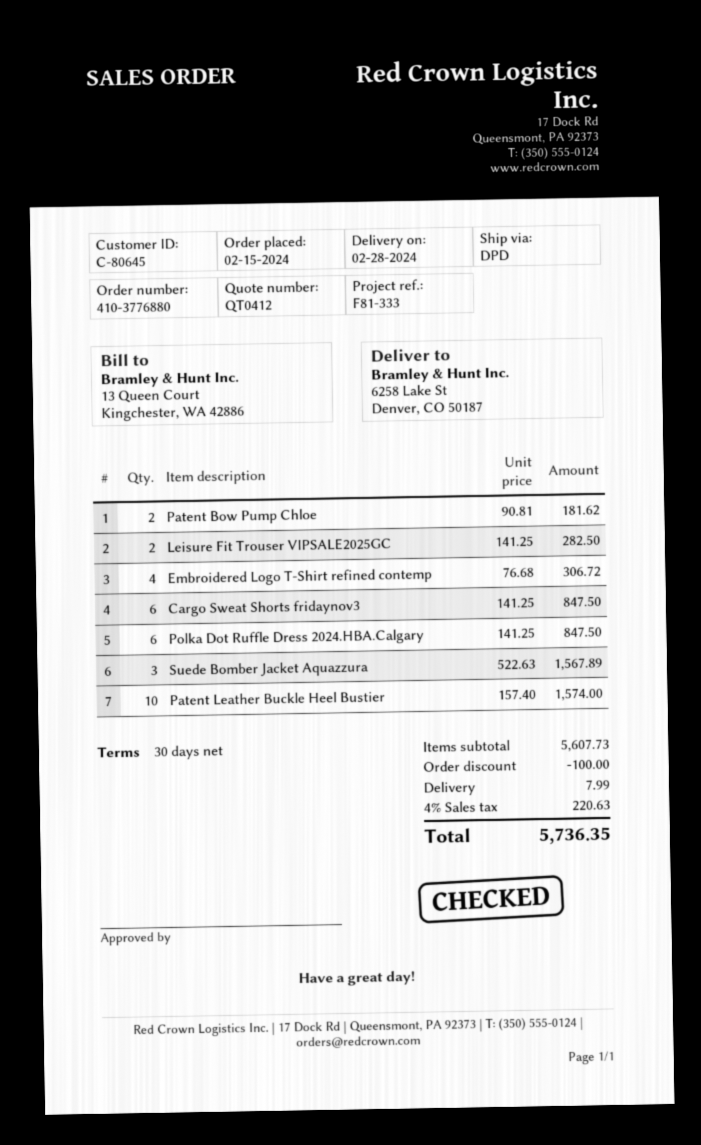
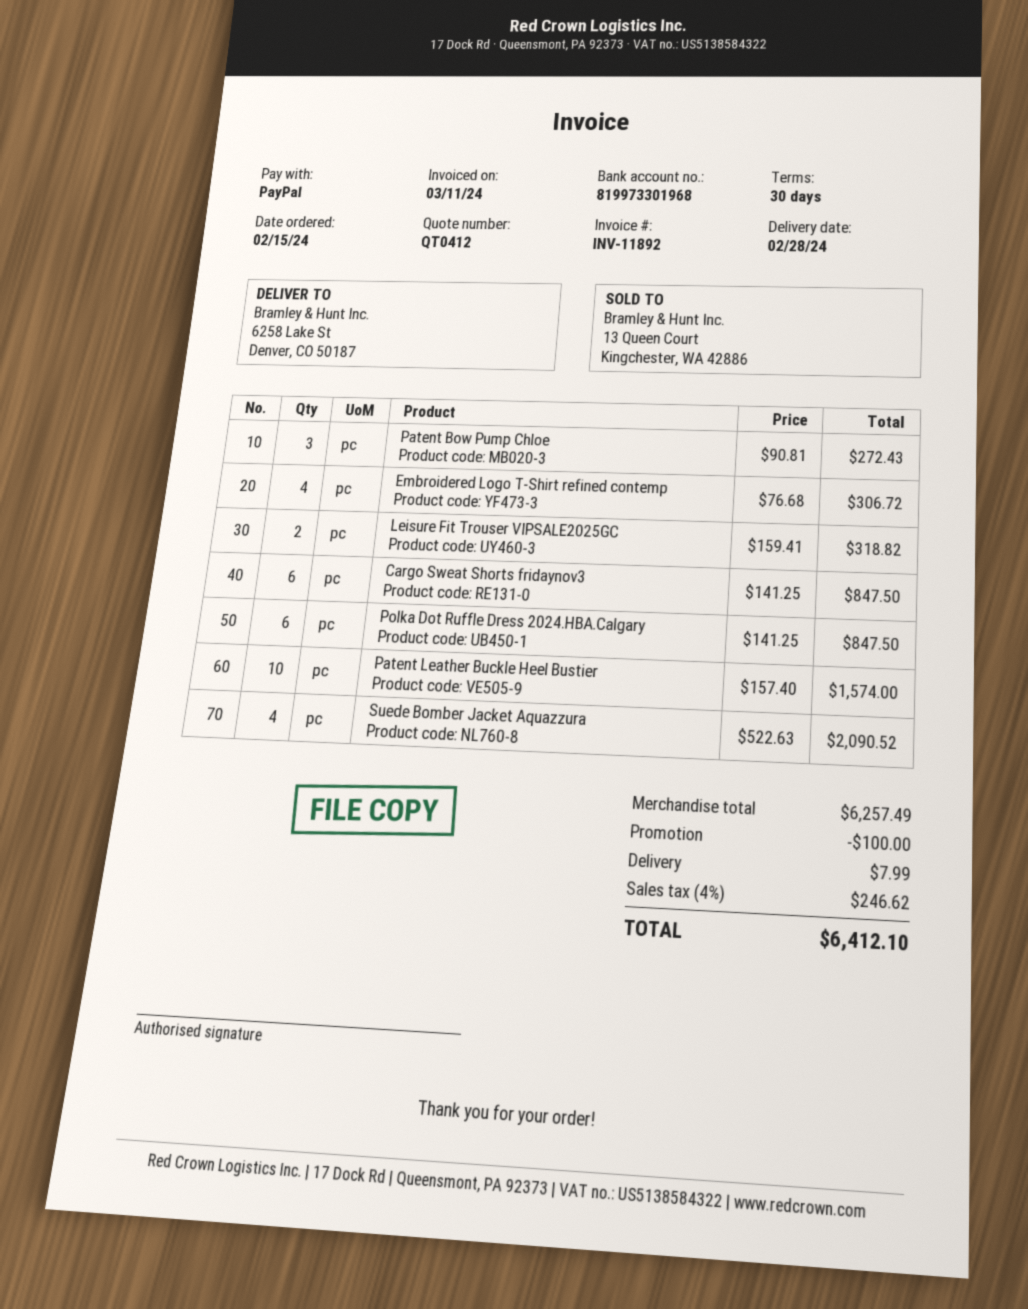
Patent Bow Pump Chloe: 2 x 90.81 = 181.62 -> 3 x 90.81 = 272.43
Leisure Fit Trouser VIPSALE2025GC: 2 x 141.25 = 282.50 -> 2 x 159.41 = 318.82
Suede Bomber Jacket Aquazzura: 3 x 522.63 = 1567.89 -> 4 x 522.63 = 2090.52
subtotal: 5607.73 -> 6257.49
tax: 4% = 220.63 -> 4% = 246.62
total: 5736.35 -> 6412.10

